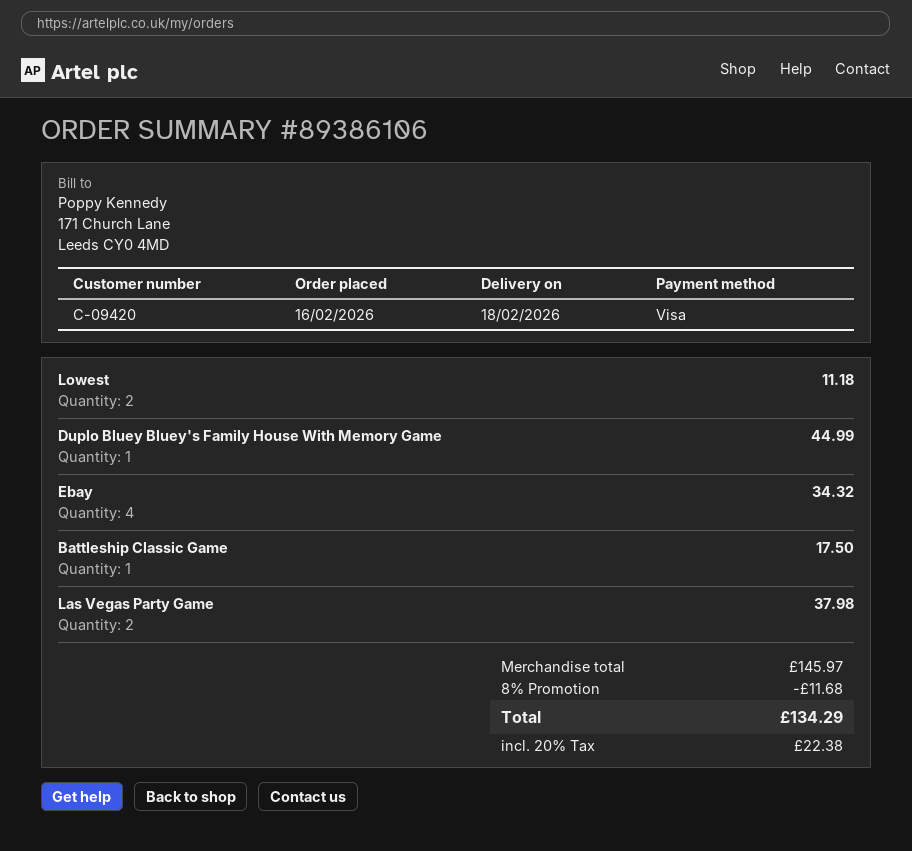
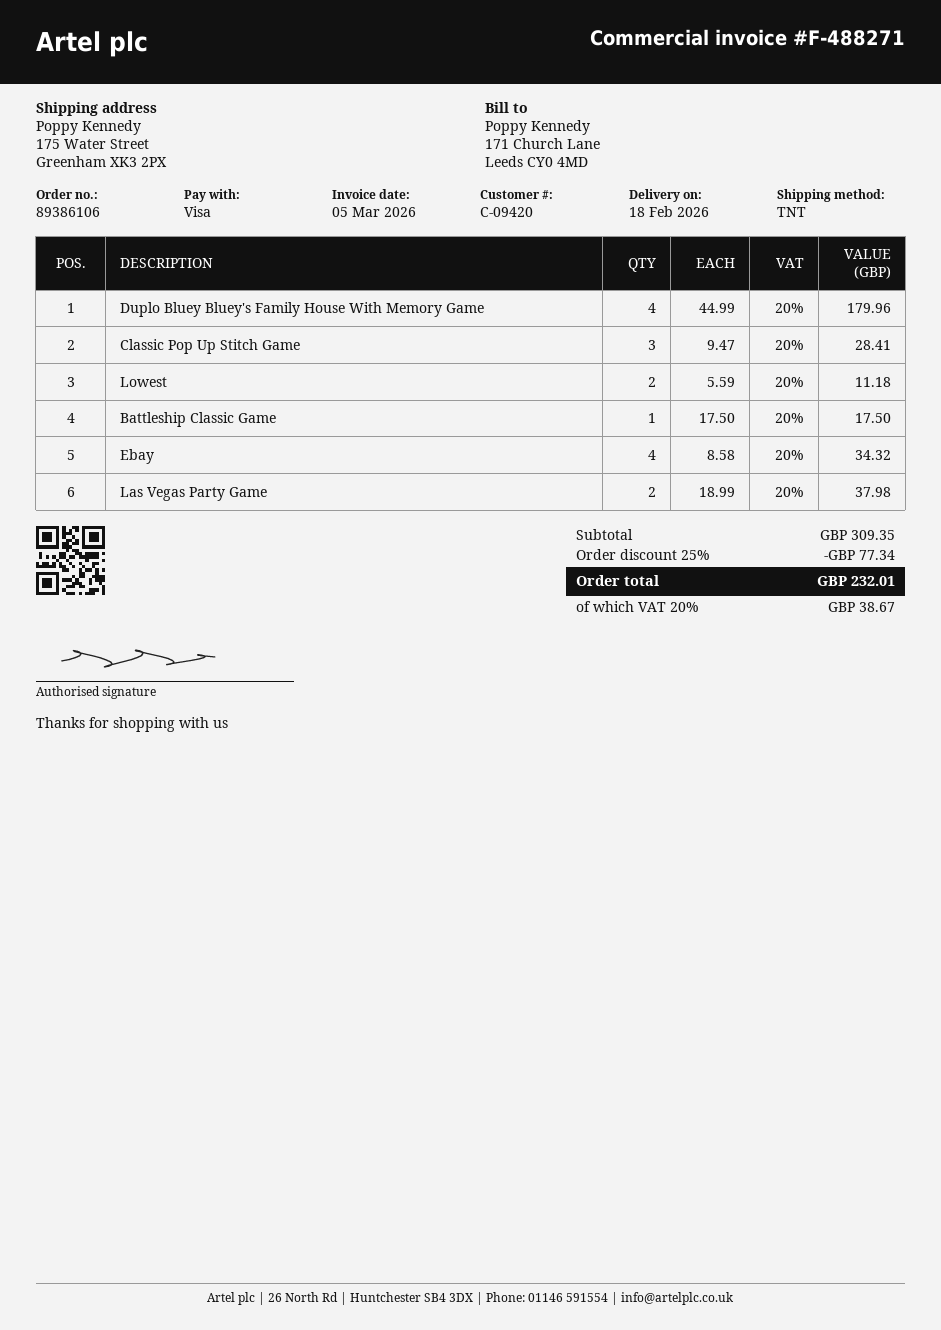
Duplo Bluey Bluey's Family House With Memory Game: 1 for 44.99 -> 4 for 179.96
Classic Pop Up Stitch Game: none -> 3 for 28.41
subtotal: 145.97 -> 309.35
discount: 8% = 11.68 -> 25% = 77.34
tax: 20% = 22.38 -> 20% = 38.67
total: 134.29 -> 232.01

